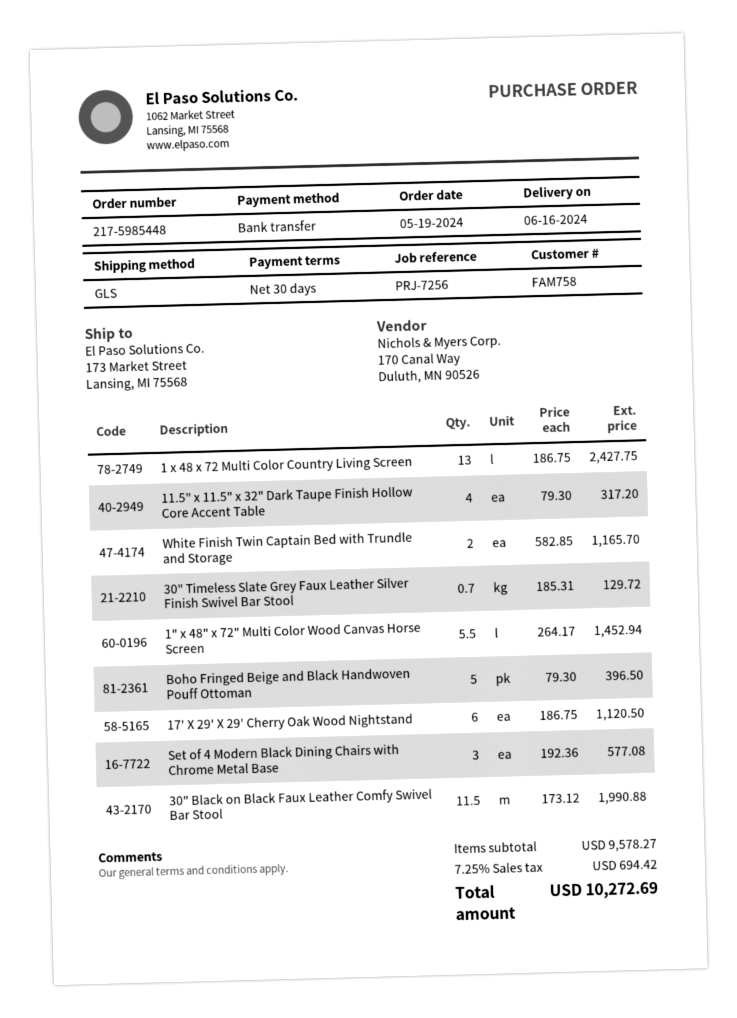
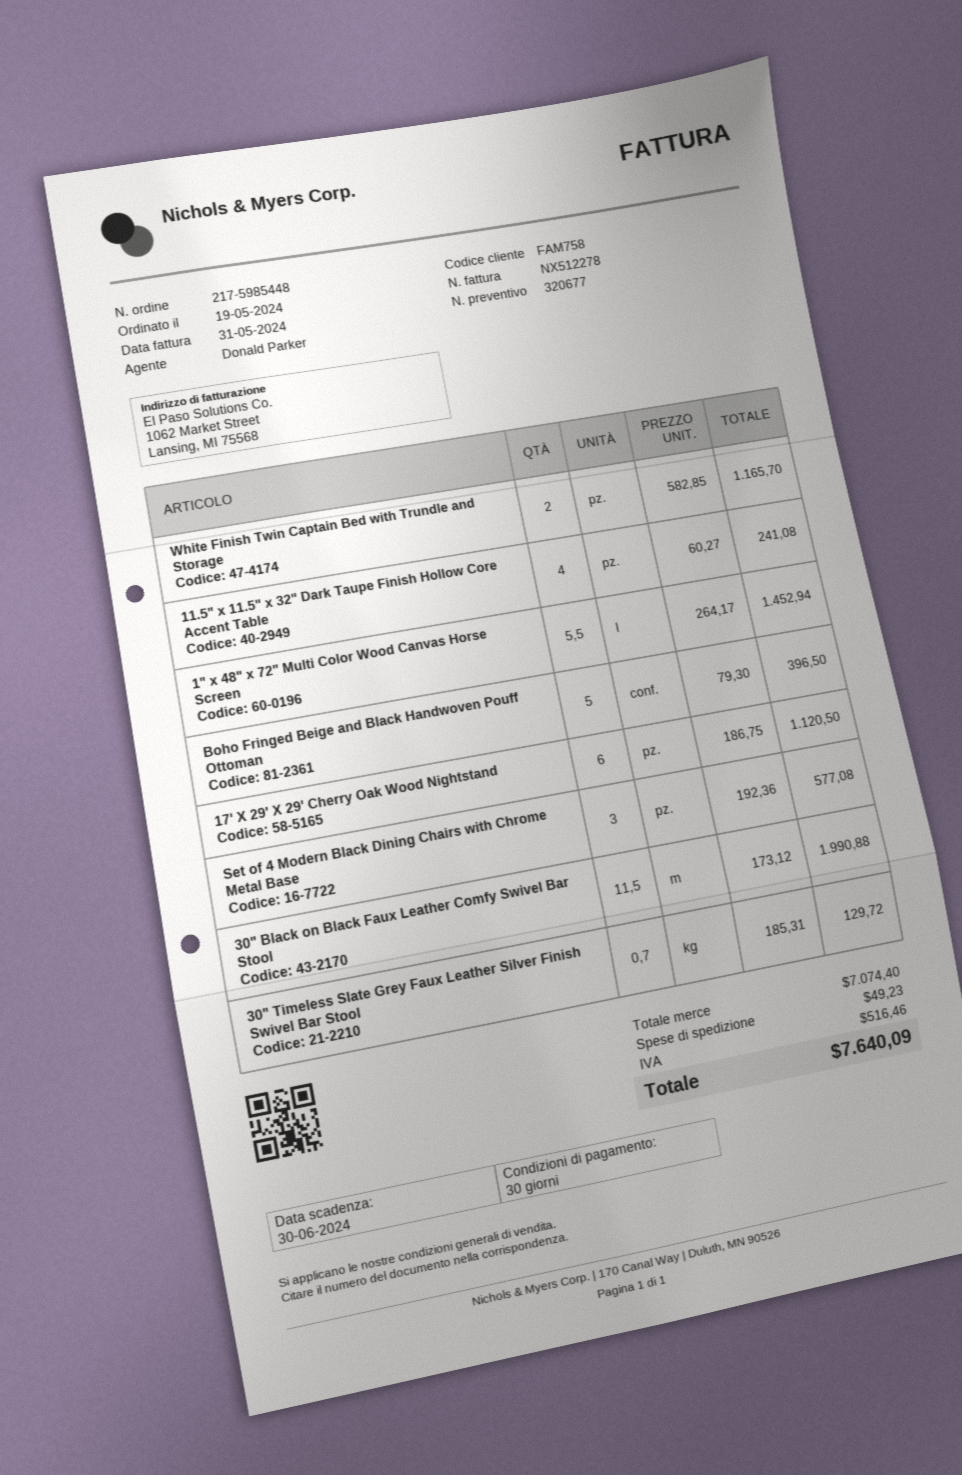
1 x 48 x 72 Multi Color Country Living Screen: 13 x 186.75 = 2427.75 -> none
11.5" x 11.5" x 32" Dark Taupe Finish Hollow Core Accent Table: 4 x 79.30 = 317.20 -> 4 x 60.27 = 241.08
subtotal: 9578.27 -> 7074.40
shipping: none -> 49.23
tax: 694.42 -> 516.46
total: 10272.69 -> 7640.09

